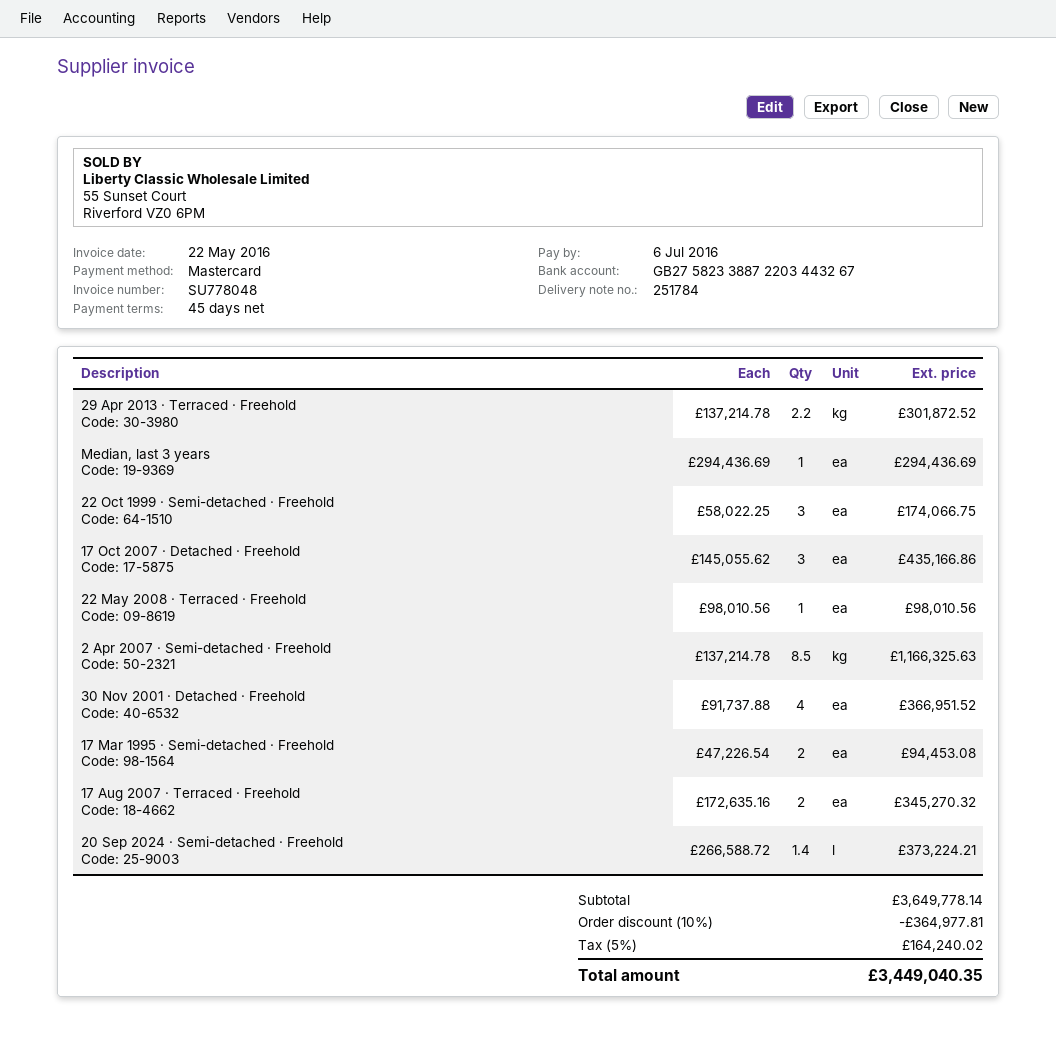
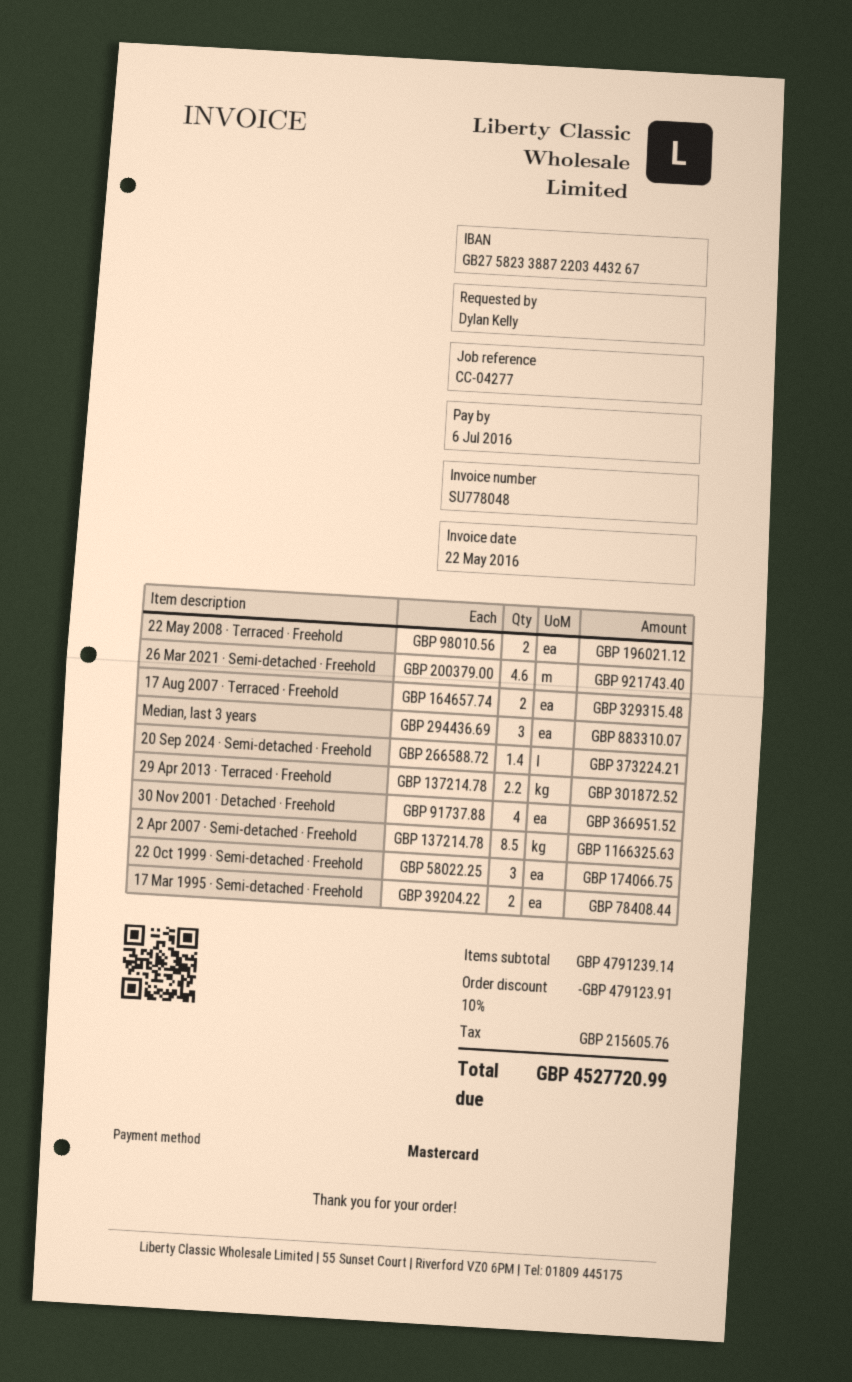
Median, last 3 years: 1 x 294436.69 = 294436.69 -> 3 x 294436.69 = 883310.07
17 Oct 2007 · Detached · Freehold: 3 x 145055.62 = 435166.86 -> none
22 May 2008 · Terraced · Freehold: 1 x 98010.56 = 98010.56 -> 2 x 98010.56 = 196021.12
17 Mar 1995 · Semi-detached · Freehold: 2 x 47226.54 = 94453.08 -> 2 x 39204.22 = 78408.44
17 Aug 2007 · Terraced · Freehold: 2 x 172635.16 = 345270.32 -> 2 x 164657.74 = 329315.48
26 Mar 2021 · Semi-detached · Freehold: none -> 4.6 x 200379.00 = 921743.40
subtotal: 3649778.14 -> 4791239.14
discount: 10% = 364977.81 -> 10% = 479123.91
tax: 164240.02 -> 215605.76
total: 3449040.35 -> 4527720.99

